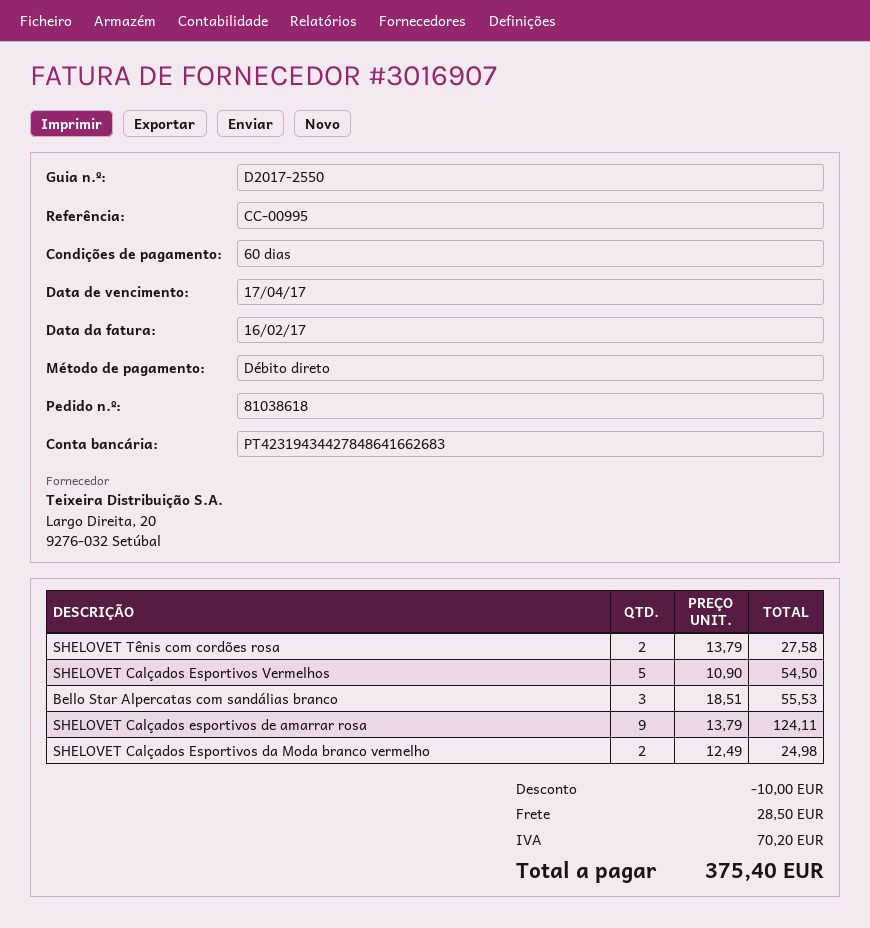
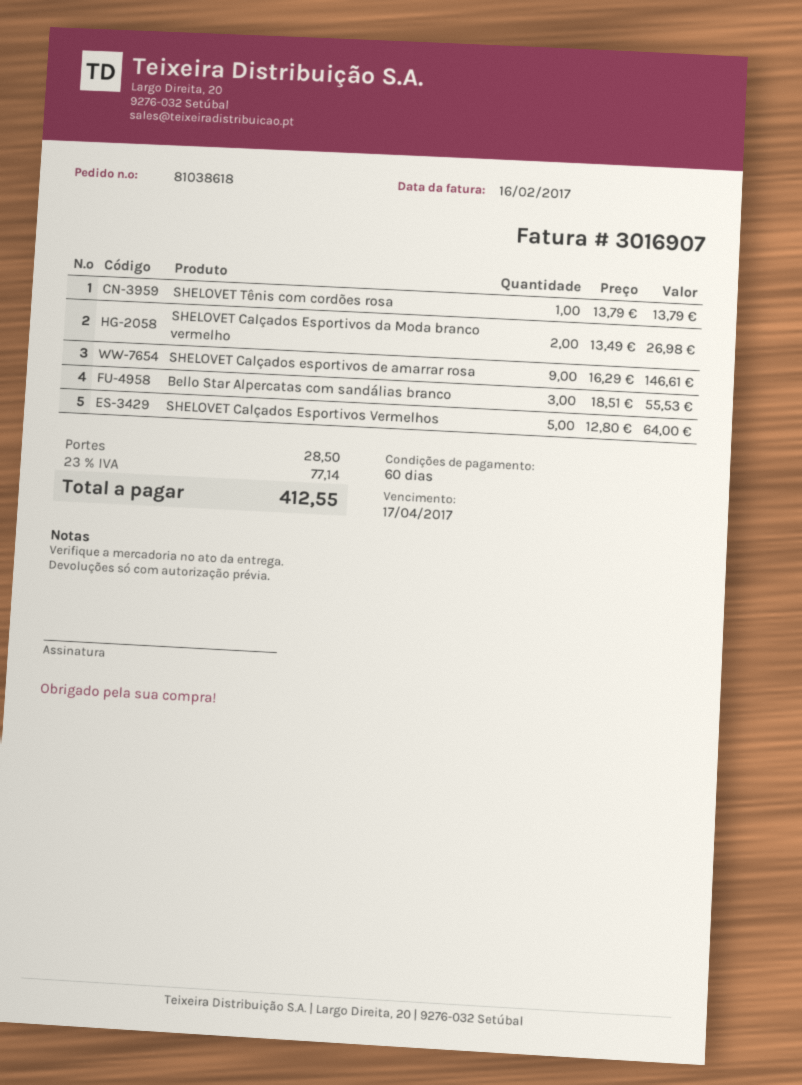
SHELOVET Tênis com cordões rosa: 2 x 13.79 = 27.58 -> 1 x 13.79 = 13.79
SHELOVET Calçados Esportivos Vermelhos: 5 x 10.90 = 54.50 -> 5 x 12.80 = 64.00
SHELOVET Calçados esportivos de amarrar rosa: 9 x 13.79 = 124.11 -> 9 x 16.29 = 146.61
SHELOVET Calçados Esportivos da Moda branco vermelho: 2 x 12.49 = 24.98 -> 2 x 13.49 = 26.98
discount: 10.00 -> none
tax: 70.20 -> 77.14
total: 375.40 -> 412.55

